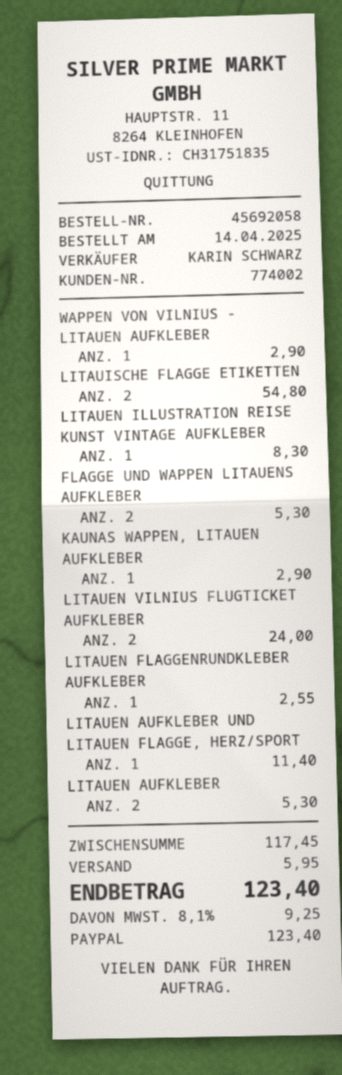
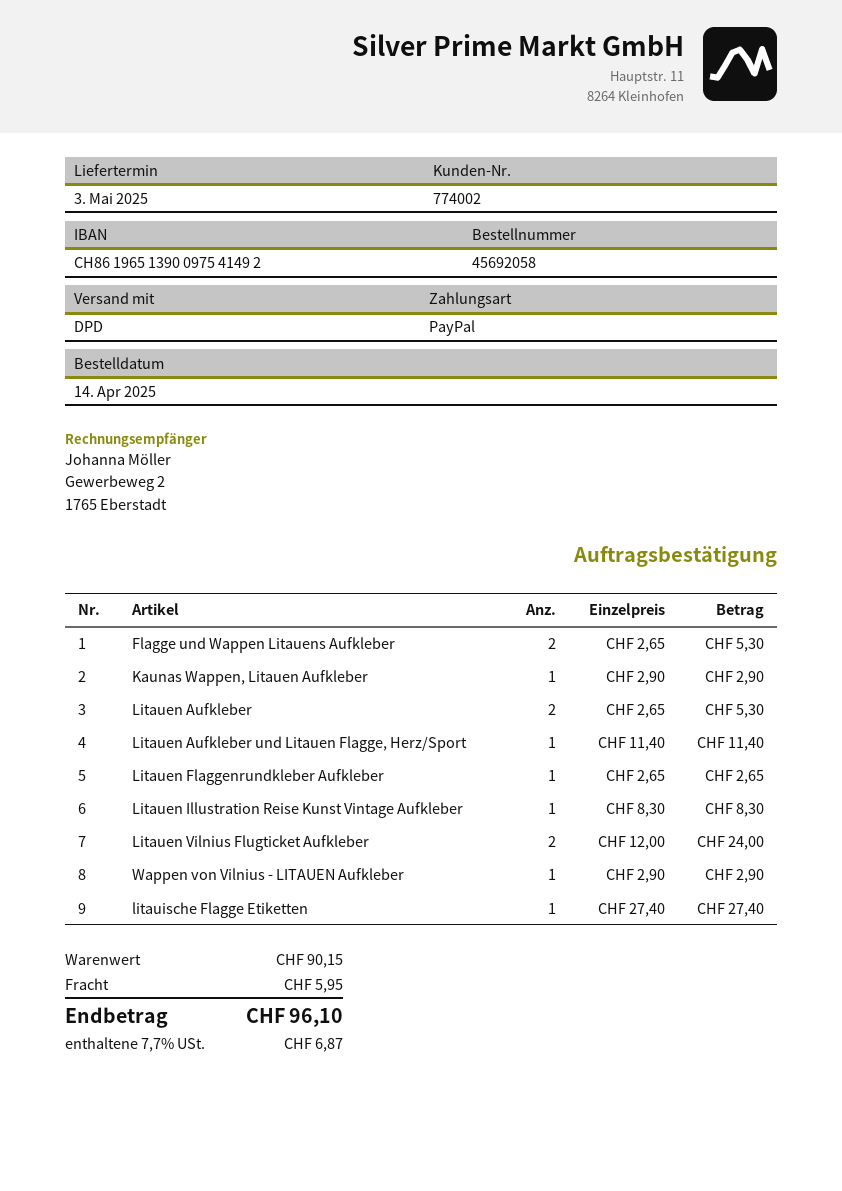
LITAUISCHE FLAGGE ETIKETTEN: 2 for 54.80 -> 1 for 27.40
LITAUEN FLAGGENRUNDKLEBER AUFKLEBER: 1 for 2.55 -> 1 for 2.65
subtotal: 117.45 -> 90.15
tax: 8.1% = 9.25 -> 7.7% = 6.87
total: 123.40 -> 96.10

